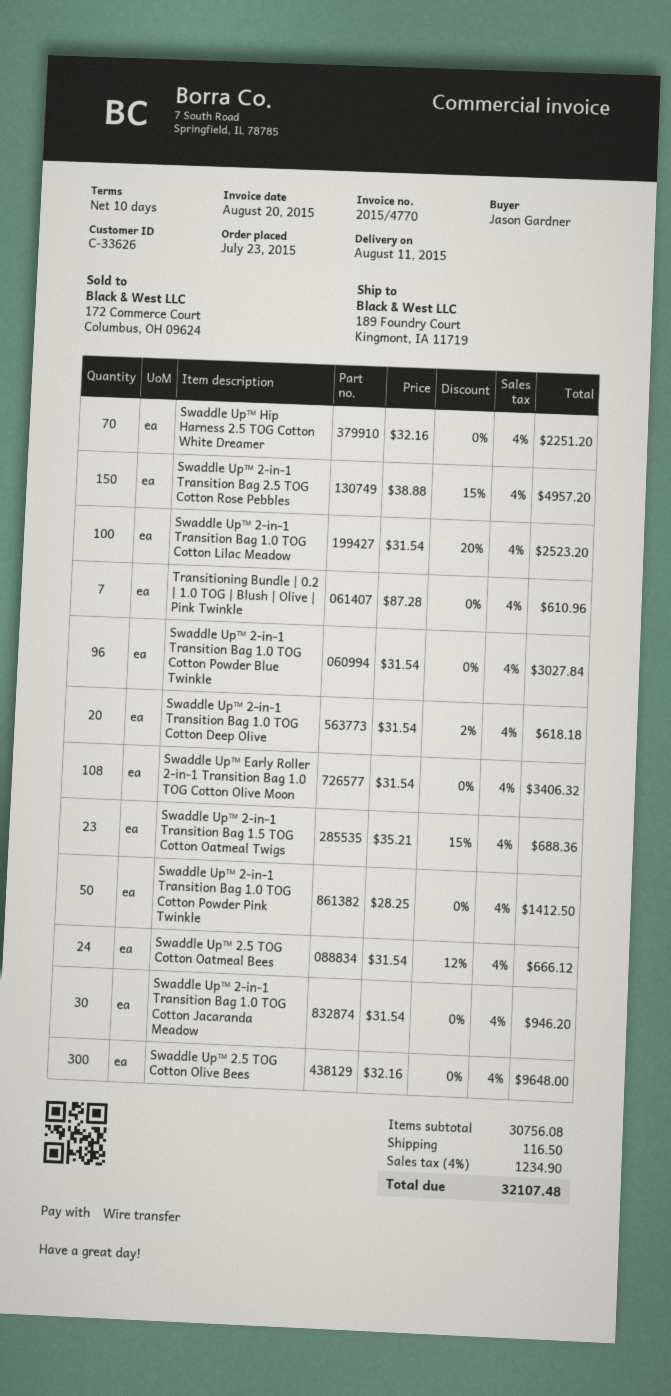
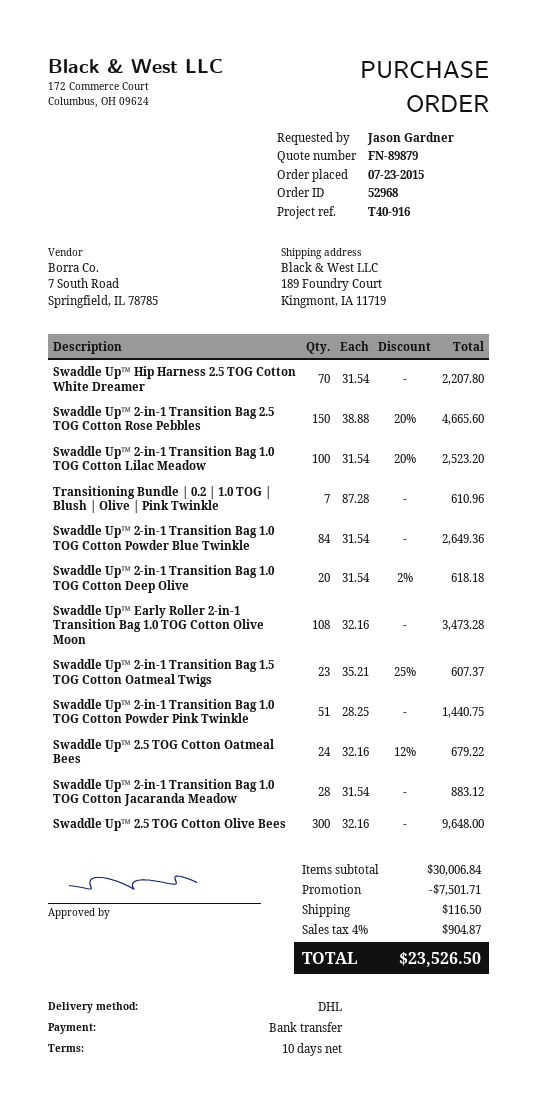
Swaddle Up™ Hip Harness 2.5 TOG Cotton White Dreamer: 70 x 32.16 = 2251.20 -> 70 x 31.54 = 2207.80
Swaddle Up™ 2-in-1 Transition Bag 2.5 TOG Cotton Rose Pebbles: 150 x 38.88 - 15% = 4957.20 -> 150 x 38.88 - 20% = 4665.60
Swaddle Up™ 2-in-1 Transition Bag 1.0 TOG Cotton Powder Blue Twinkle: 96 x 31.54 = 3027.84 -> 84 x 31.54 = 2649.36
Swaddle Up™ Early Roller 2-in-1 Transition Bag 1.0 TOG Cotton Olive Moon: 108 x 31.54 = 3406.32 -> 108 x 32.16 = 3473.28
Swaddle Up™ 2-in-1 Transition Bag 1.5 TOG Cotton Oatmeal Twigs: 23 x 35.21 - 15% = 688.36 -> 23 x 35.21 - 25% = 607.37
Swaddle Up™ 2-in-1 Transition Bag 1.0 TOG Cotton Powder Pink Twinkle: 50 x 28.25 = 1412.50 -> 51 x 28.25 = 1440.75
Swaddle Up™ 2.5 TOG Cotton Oatmeal Bees: 24 x 31.54 - 12% = 666.12 -> 24 x 32.16 - 12% = 679.22
Swaddle Up™ 2-in-1 Transition Bag 1.0 TOG Cotton Jacaranda Meadow: 30 x 31.54 = 946.20 -> 28 x 31.54 = 883.12
subtotal: 30756.08 -> 30006.84
discount: none -> 7501.71
tax: 4% = 1234.90 -> 4% = 904.87
total: 32107.48 -> 23526.50

